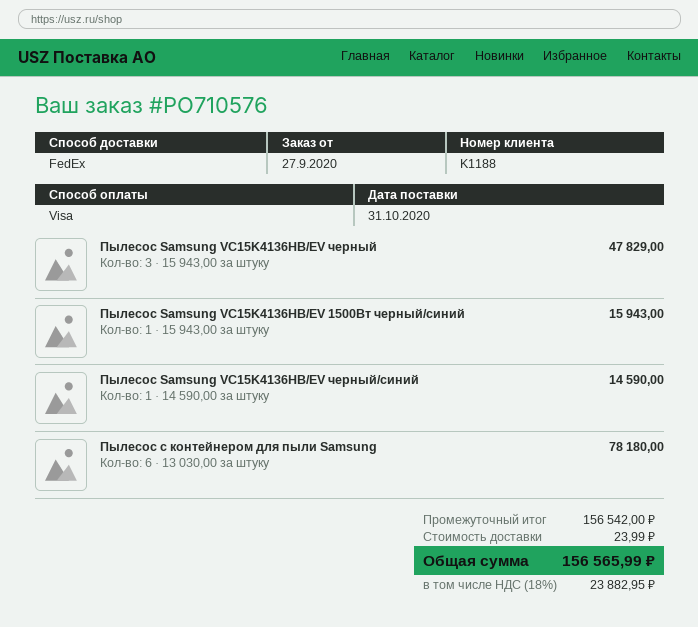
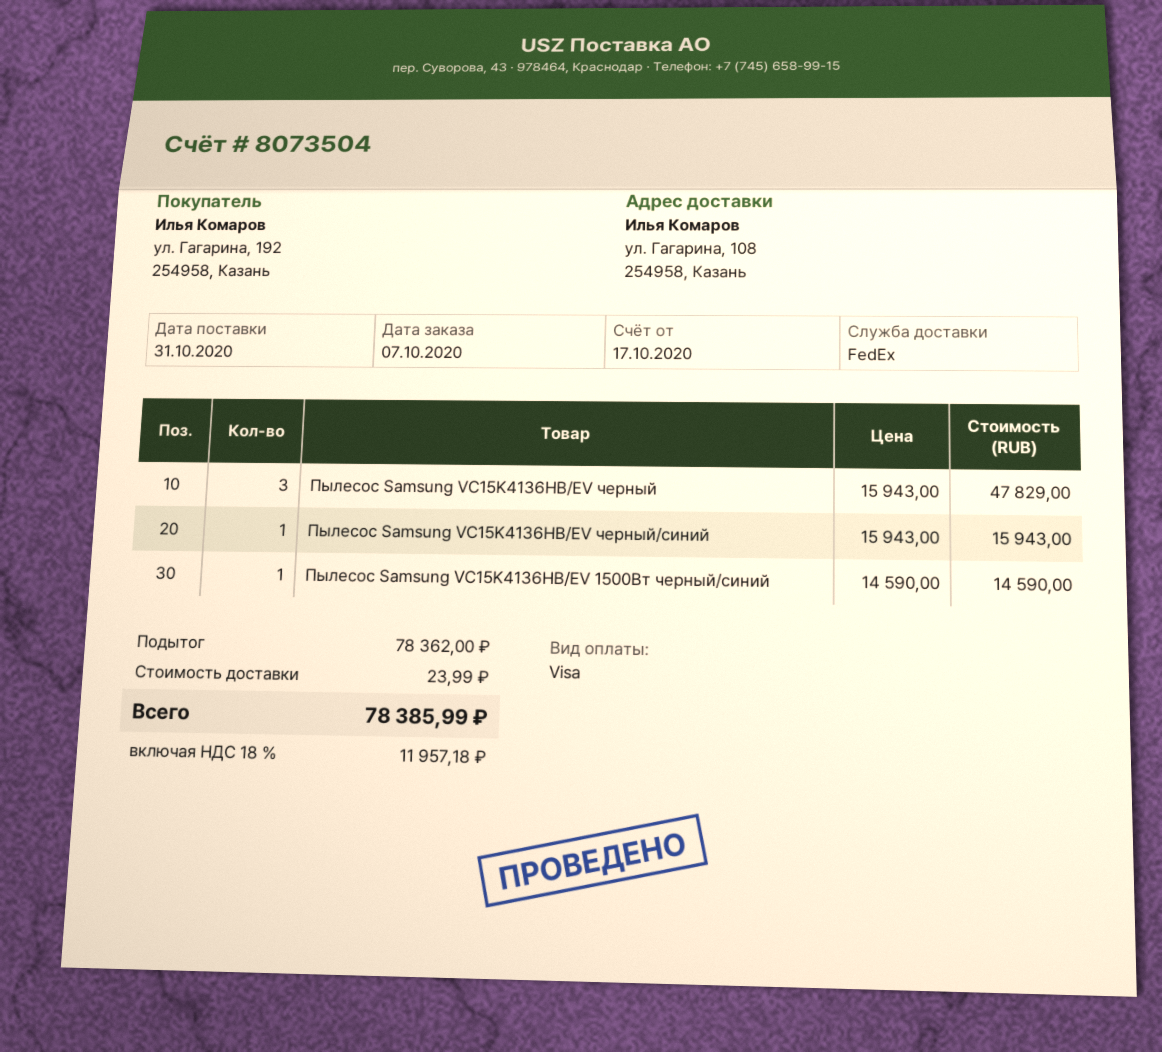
order date: 2020-09-27 -> 2020-10-07
Пылесос Samsung VC15K4136HB/EV 1500Вт черный/синий: 1 x 15943.00 = 15943.00 -> 1 x 14590.00 = 14590.00
Пылесос Samsung VC15K4136HB/EV черный/синий: 1 x 14590.00 = 14590.00 -> 1 x 15943.00 = 15943.00
Пылесос с контейнером для пыли Samsung: 6 x 13030.00 = 78180.00 -> none
subtotal: 156542.00 -> 78362.00
tax: 18% = 23882.95 -> 18% = 11957.18
total: 156565.99 -> 78385.99

